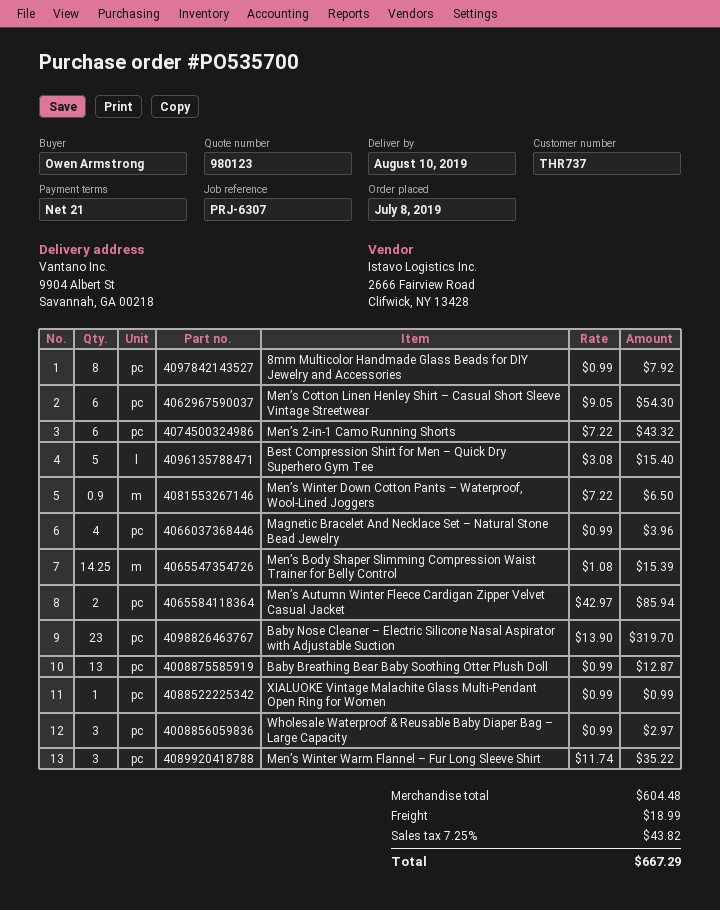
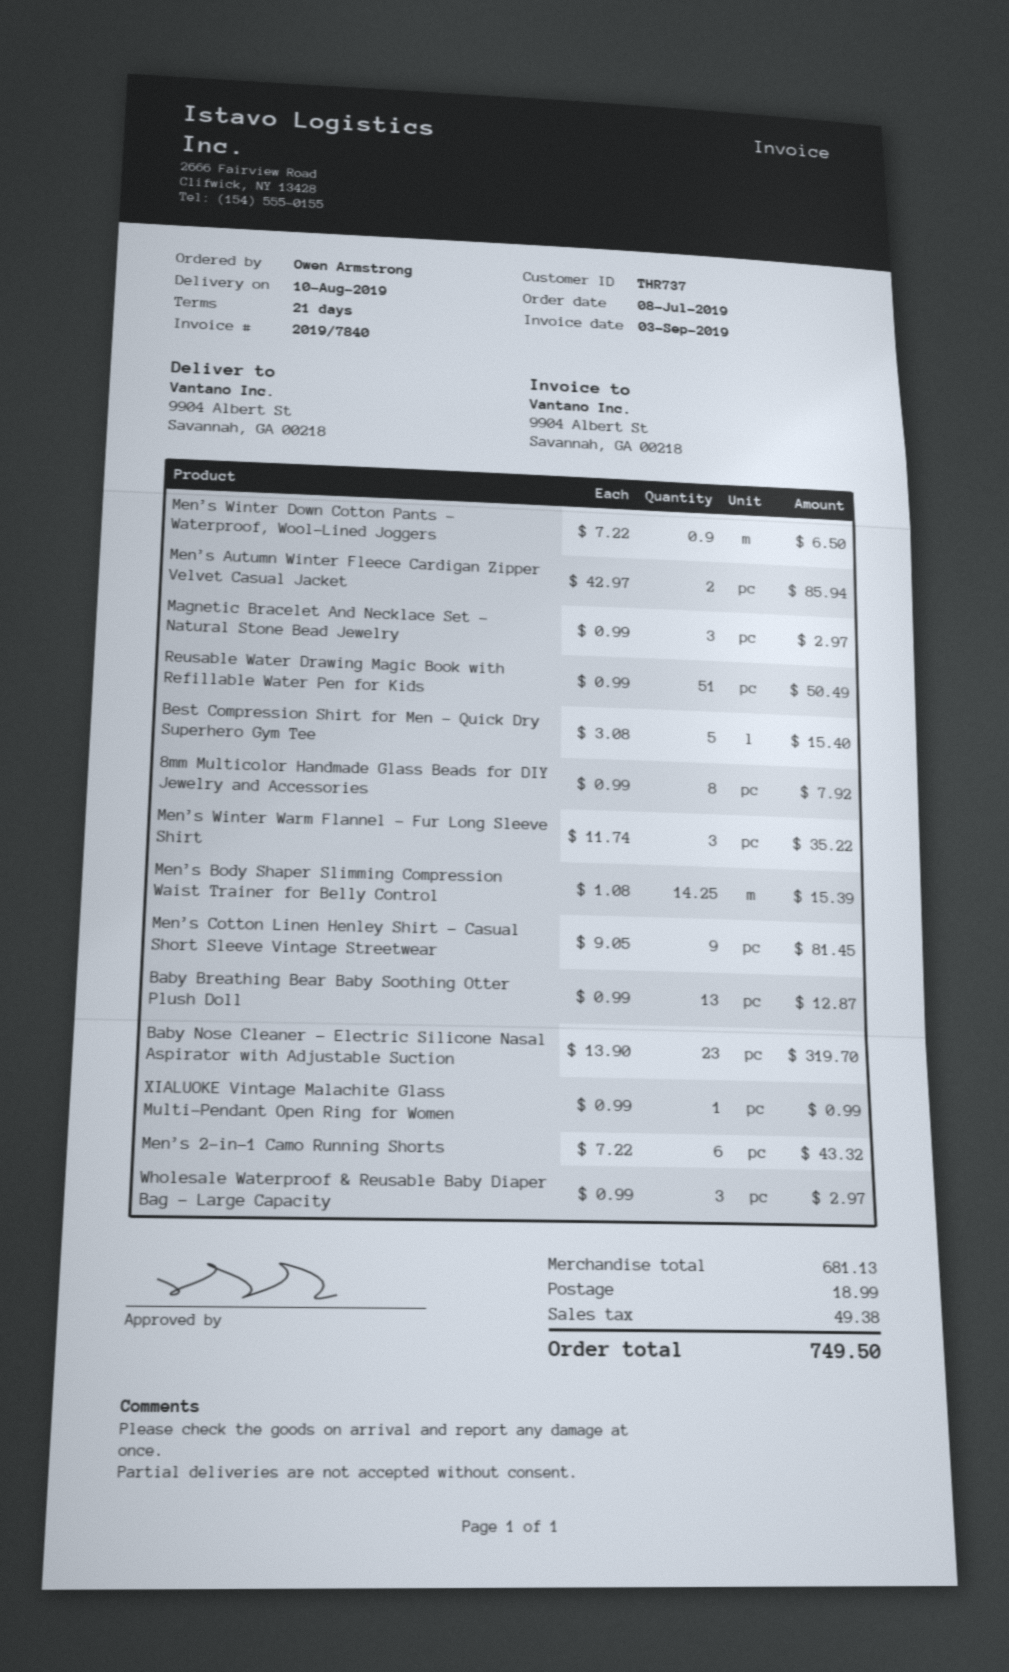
Men’s Cotton Linen Henley Shirt – Casual Short Sleeve Vintage Streetwear: 6 x 9.05 = 54.30 -> 9 x 9.05 = 81.45
Magnetic Bracelet And Necklace Set – Natural Stone Bead Jewelry: 4 x 0.99 = 3.96 -> 3 x 0.99 = 2.97
Reusable Water Drawing Magic Book with Refillable Water Pen for Kids: none -> 51 x 0.99 = 50.49
subtotal: 604.48 -> 681.13
tax: 43.82 -> 49.38
total: 667.29 -> 749.50

